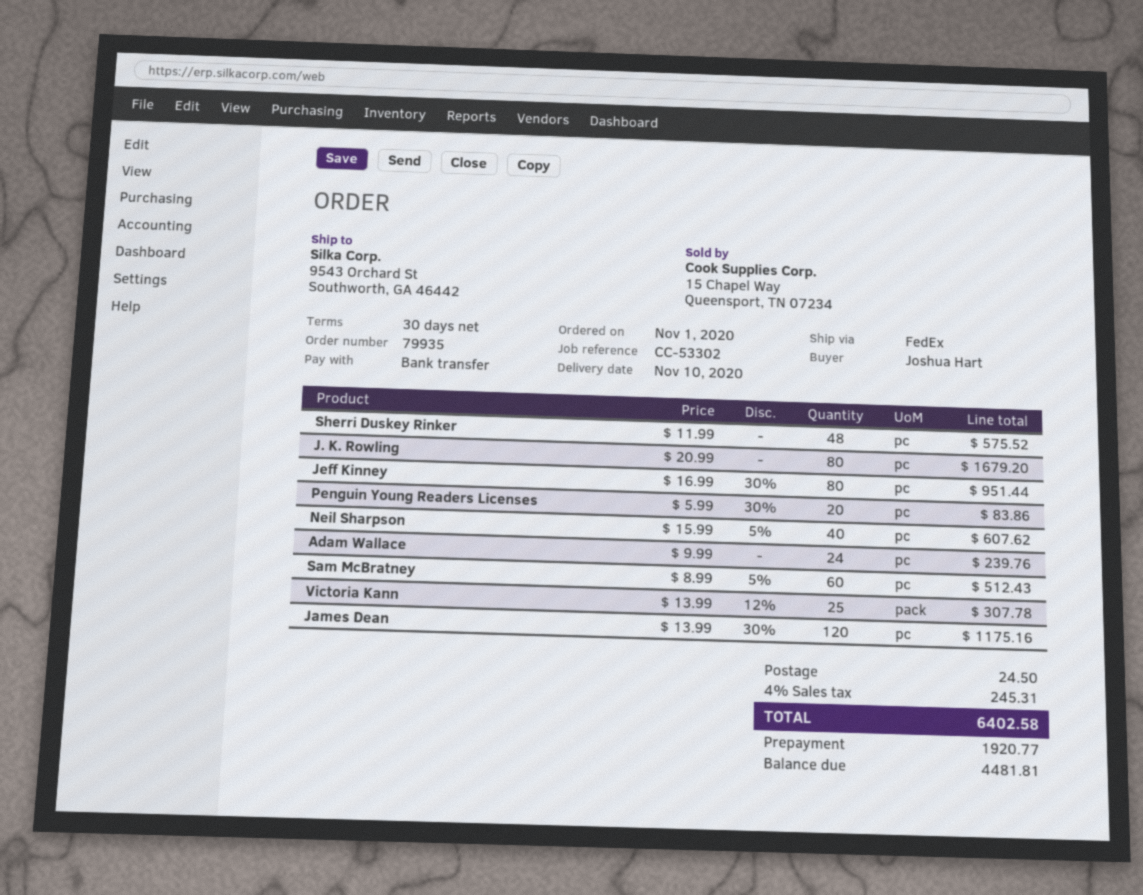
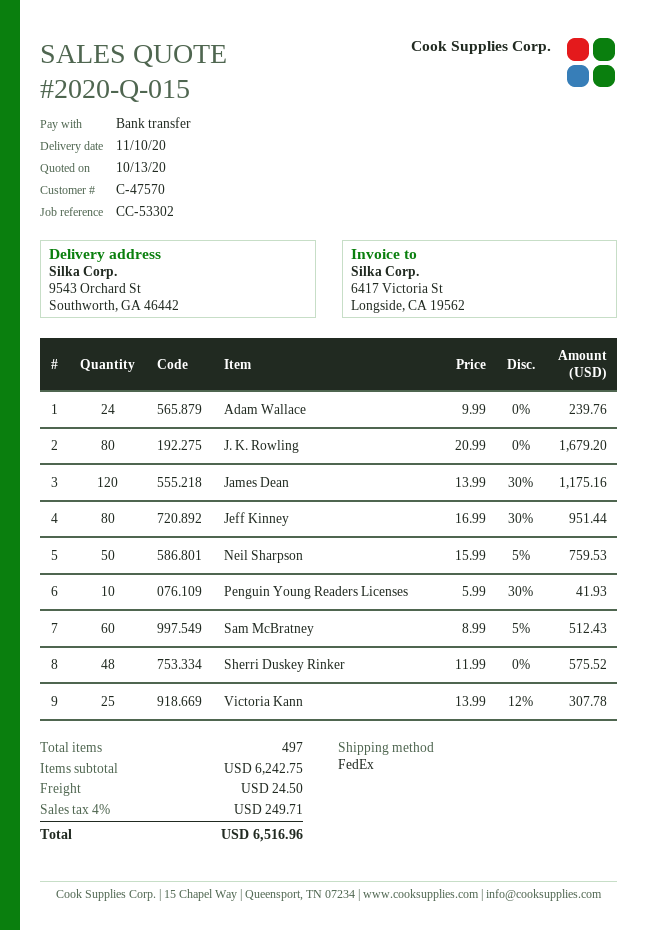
Penguin Young Readers Licenses: 20 x 5.99 - 30% = 83.86 -> 10 x 5.99 - 30% = 41.93
Neil Sharpson: 40 x 15.99 - 5% = 607.62 -> 50 x 15.99 - 5% = 759.53
tax: 4% = 245.31 -> 4% = 249.71
total: 6402.58 -> 6516.96

